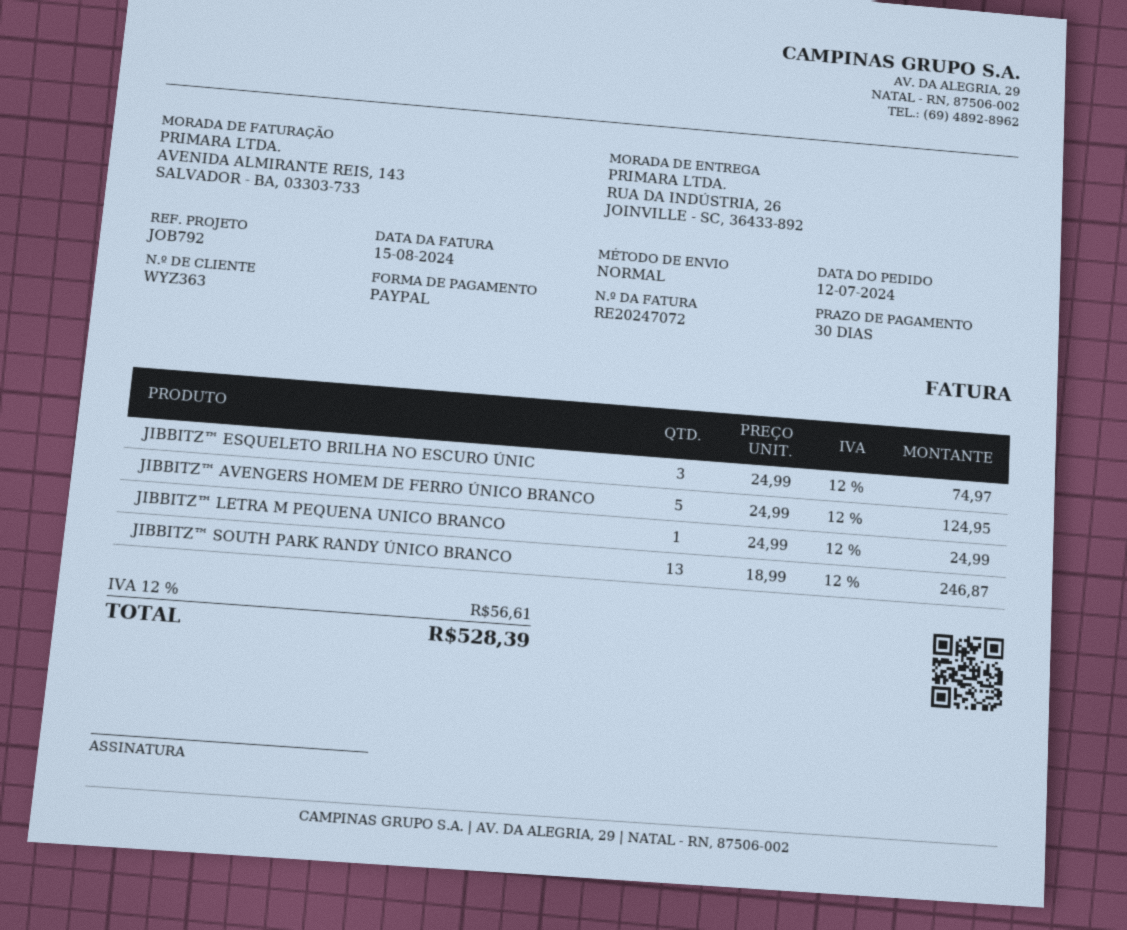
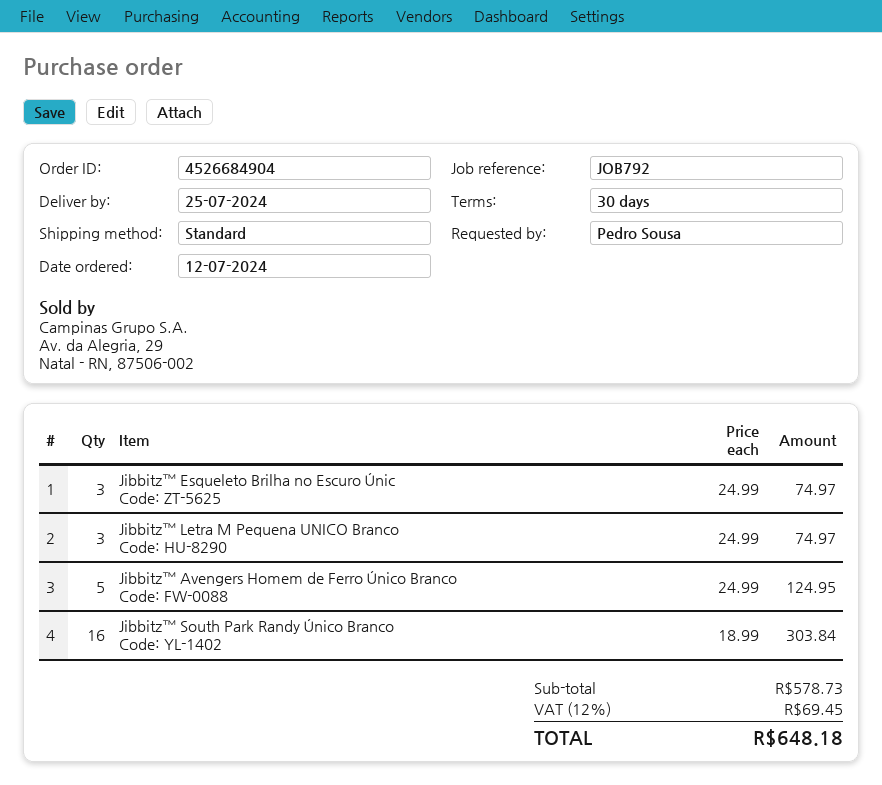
JIBBITZ™ LETRA M PEQUENA UNICO BRANCO: 1 x 24.99 = 24.99 -> 3 x 24.99 = 74.97
JIBBITZ™ SOUTH PARK RANDY ÚNICO BRANCO: 13 x 18.99 = 246.87 -> 16 x 18.99 = 303.84
tax: 12% = 56.61 -> 12% = 69.45
total: 528.39 -> 648.18

